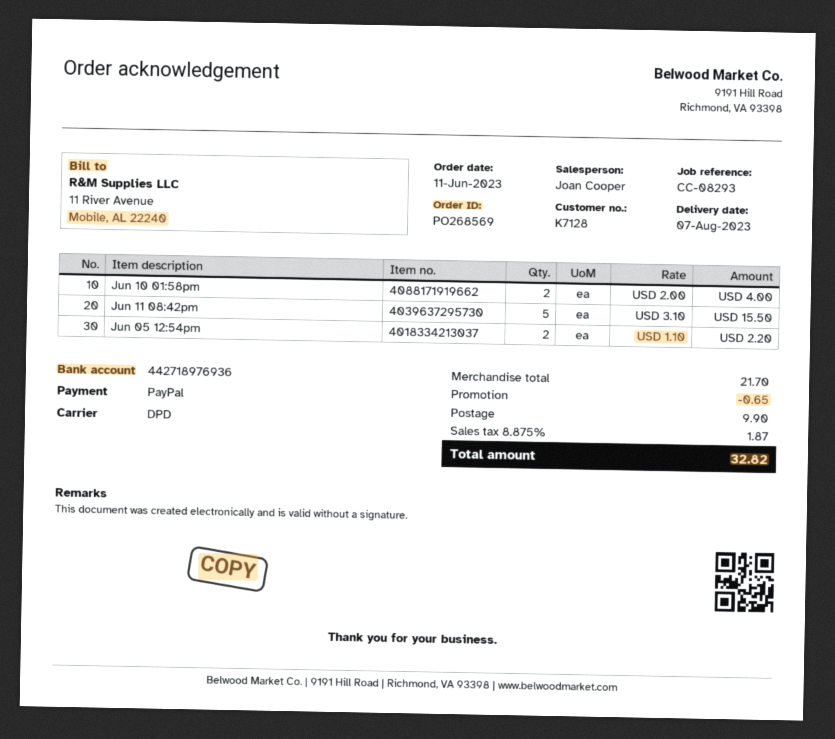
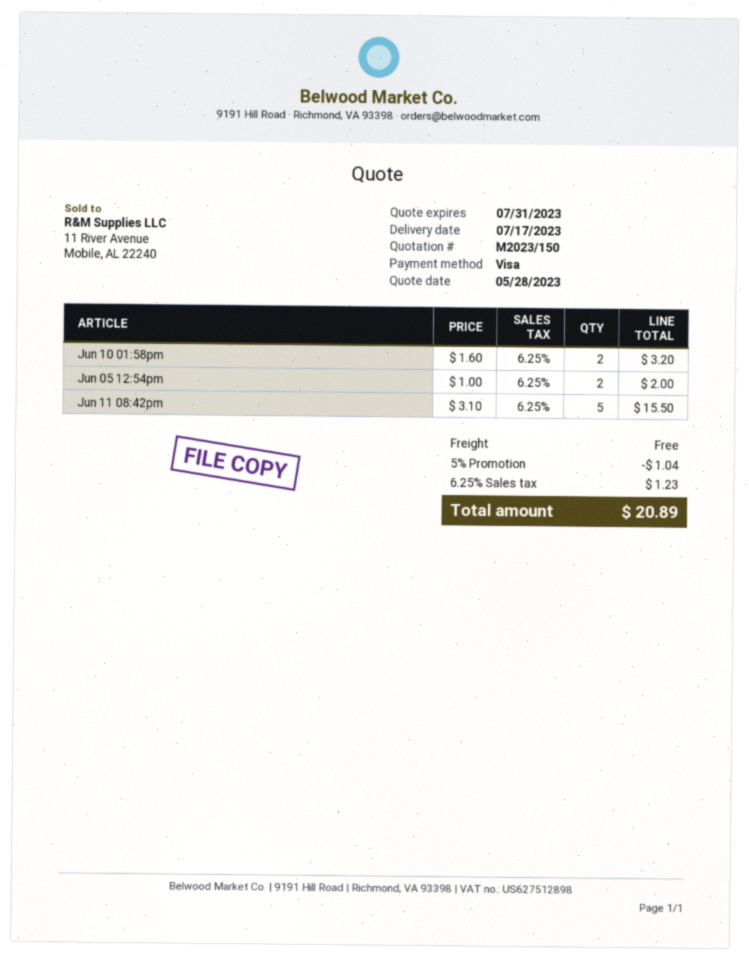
delivery date: 2023-08-07 -> 2023-07-17
payment method: PayPal -> Visa
Jun 10 01:58pm: 2 x 2.00 = 4.00 -> 2 x 1.60 = 3.20
Jun 05 12:54pm: 2 x 1.10 = 2.20 -> 2 x 1.00 = 2.00
discount: 0.65 -> 1.04
shipping: 9.90 -> 0.00
tax: 8.875% = 1.87 -> 6.25% = 1.23
total: 32.82 -> 20.89

